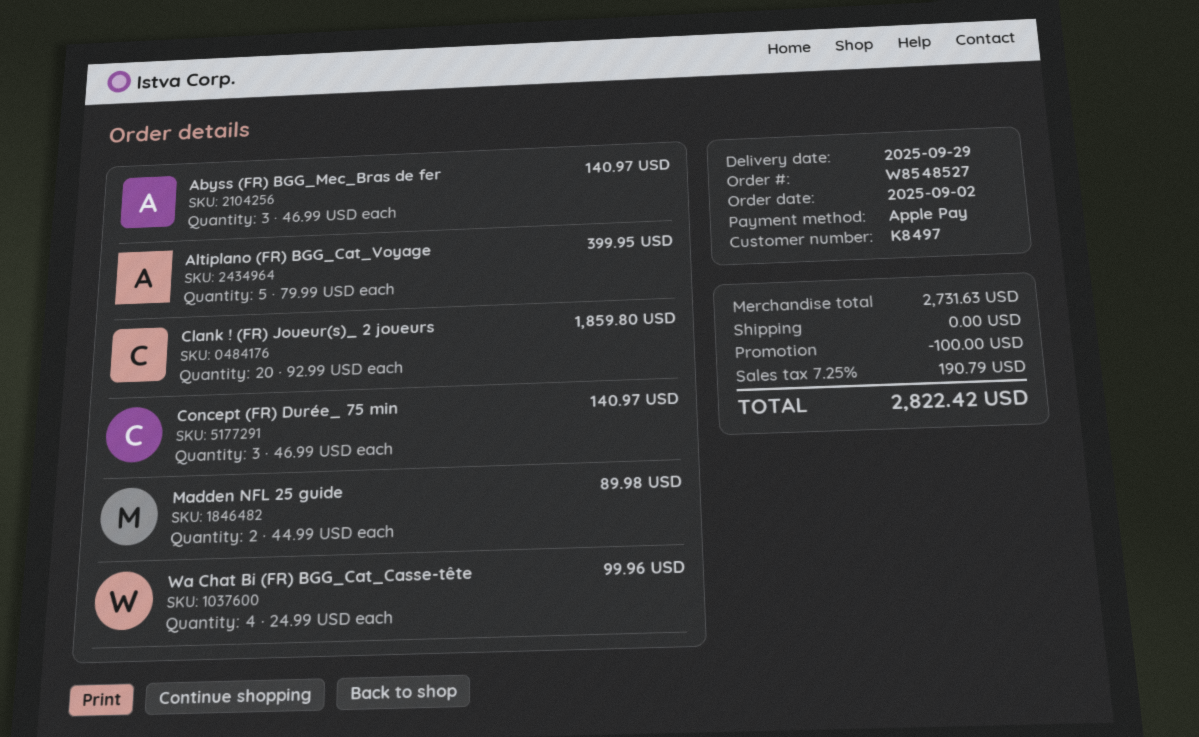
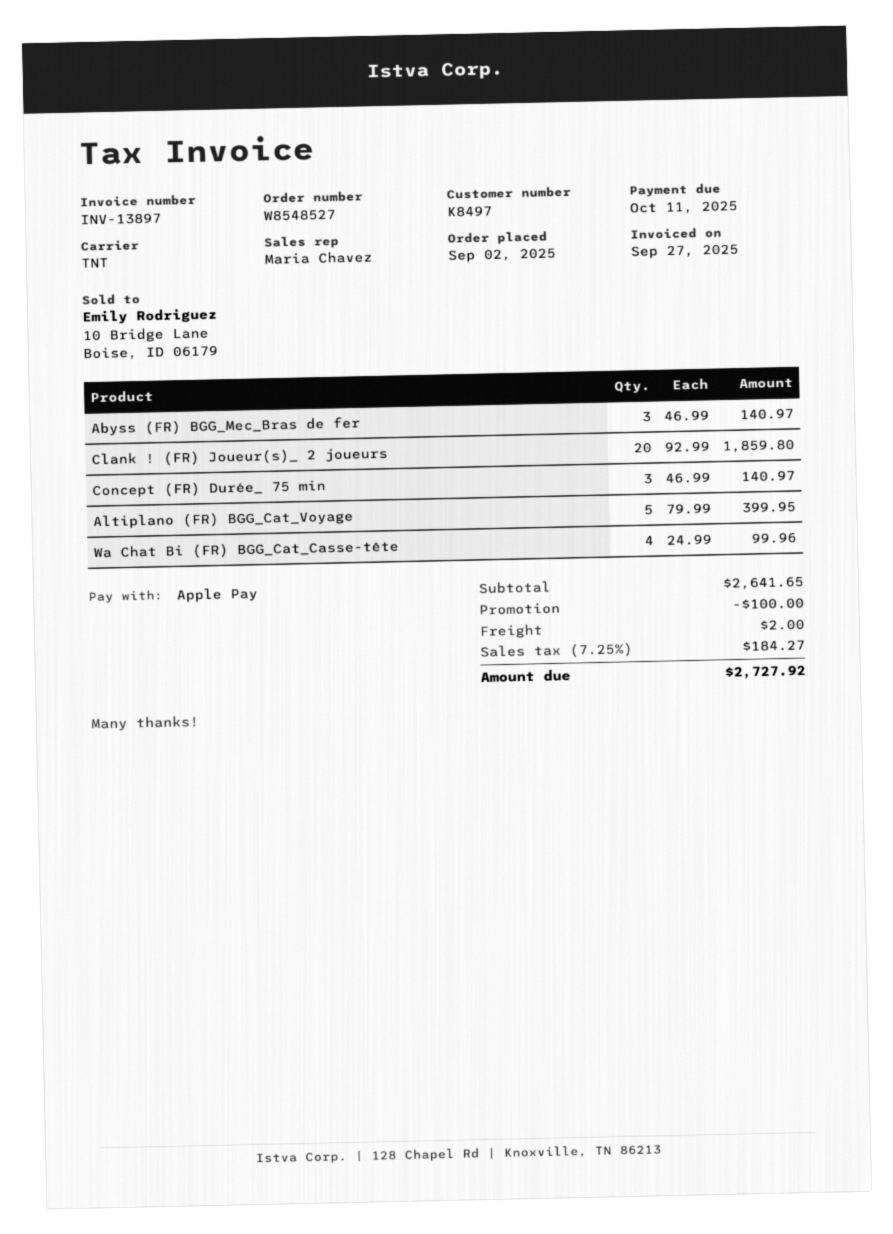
Madden NFL 25 guide: 2 x 44.99 = 89.98 -> none
subtotal: 2731.63 -> 2641.65
shipping: 0.00 -> 2.00
tax: 7.25% = 190.79 -> 7.25% = 184.27
total: 2822.42 -> 2727.92

